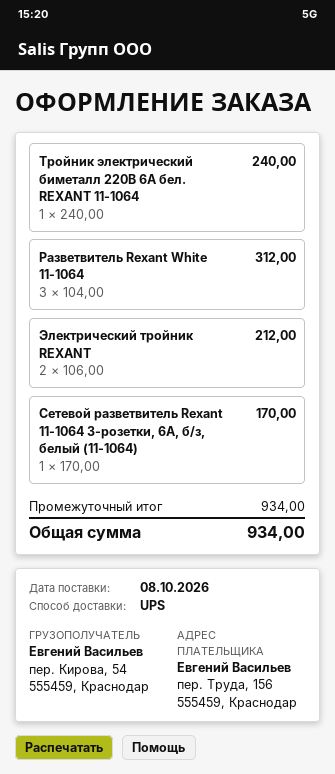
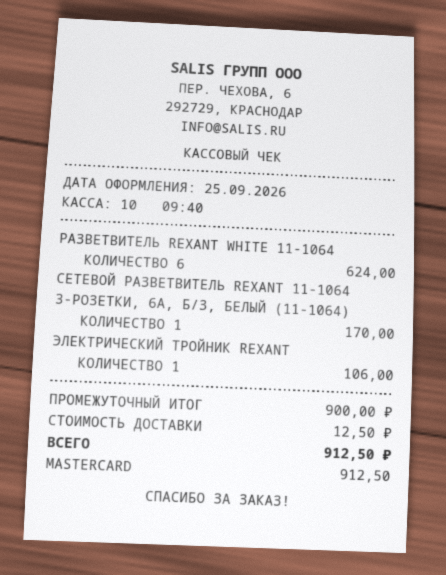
Тройник электрический биметалл 220В 6А бел. REXANT 11-1064: 1 for 240.00 -> none
Разветвитель Rexant White 11-1064: 3 for 312.00 -> 6 for 624.00
Электрический тройник REXANT: 2 for 212.00 -> 1 for 106.00
subtotal: 934.00 -> 900.00
shipping: none -> 12.50
total: 934.00 -> 912.50

